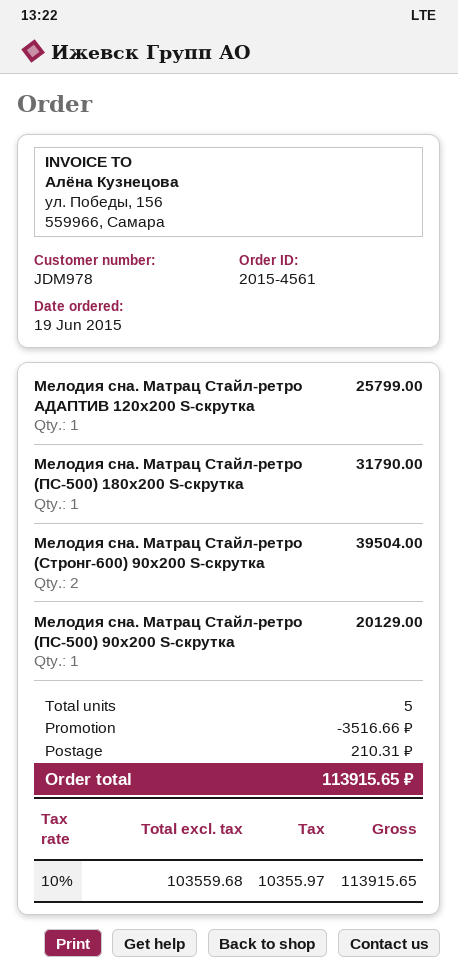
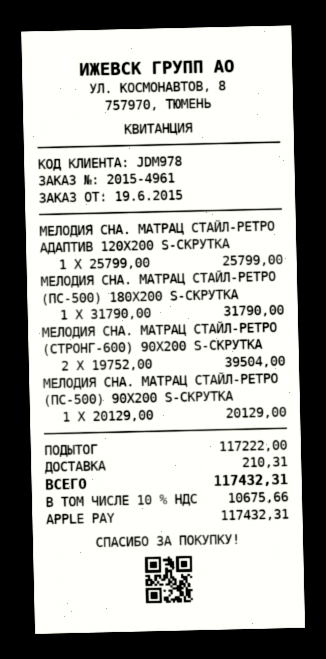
order number: 2015-4561 -> 2015-4961
discount: 3516.66 -> none
tax: 10% = 10355.97 -> 10% = 10675.66
total: 113915.65 -> 117432.31

